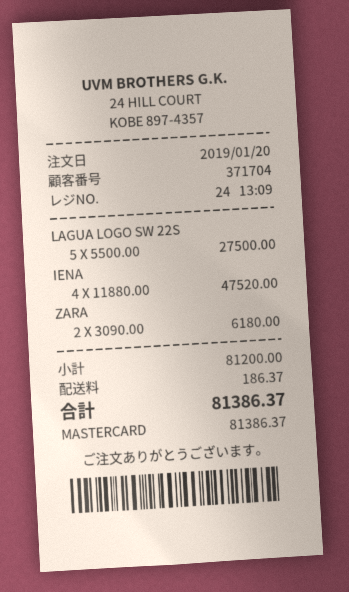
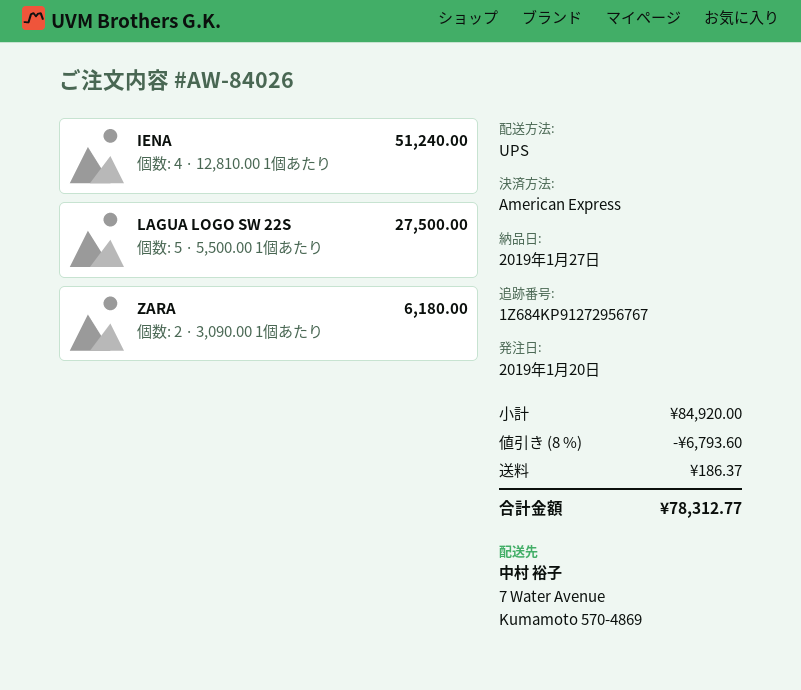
payment method: Mastercard -> American Express
IENA: 4 x 11880.00 = 47520.00 -> 4 x 12810.00 = 51240.00
subtotal: 81200.00 -> 84920.00
discount: none -> 8% = 6793.60
total: 81386.37 -> 78312.77

